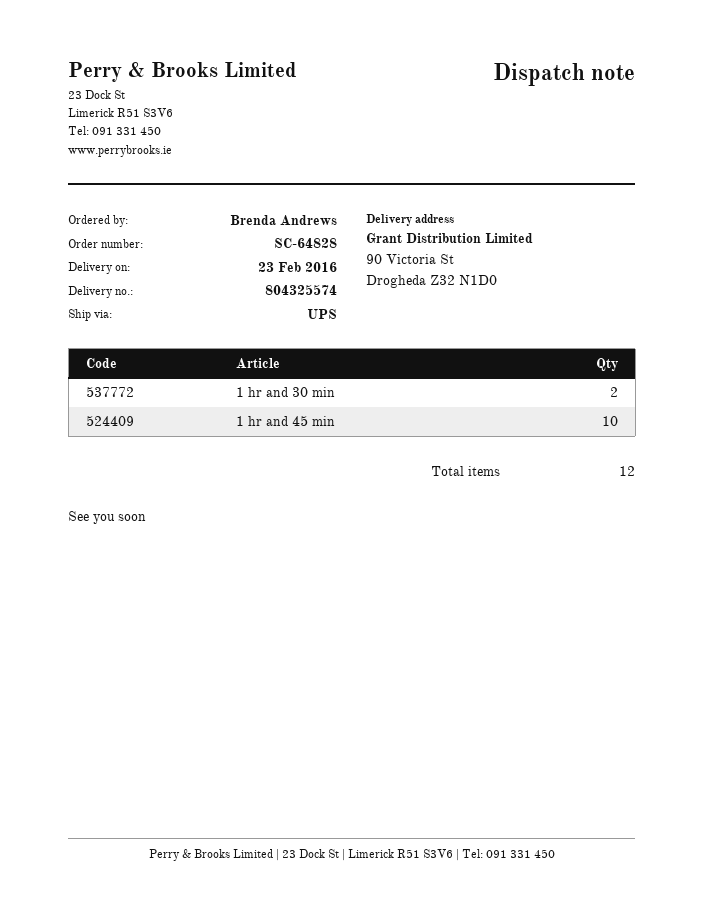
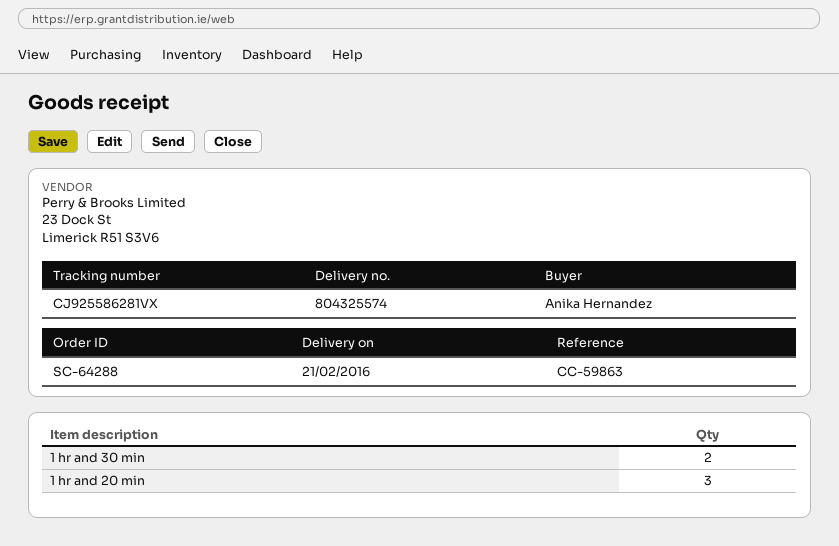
order number: SC-64828 -> SC-64288
delivery date: 2016-02-23 -> 2016-02-21
ordered by: Brenda Andrews -> Anika Hernandez
1 hr and 45 min: 10 -> none
1 hr and 20 min: none -> 3

